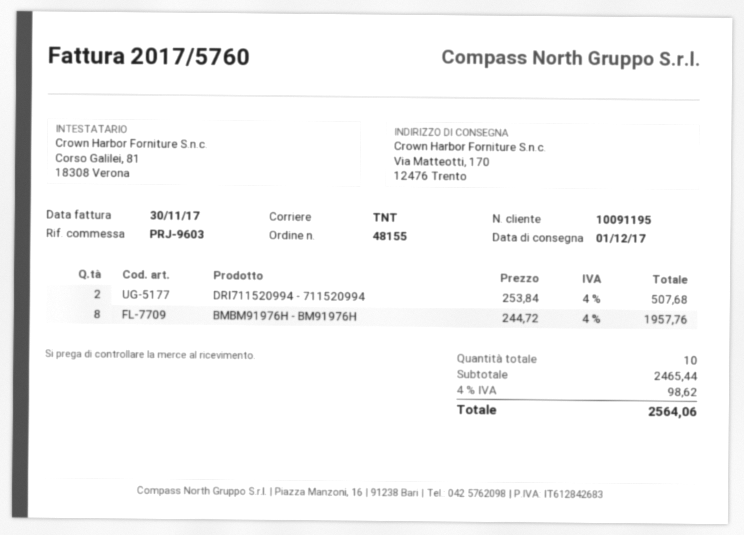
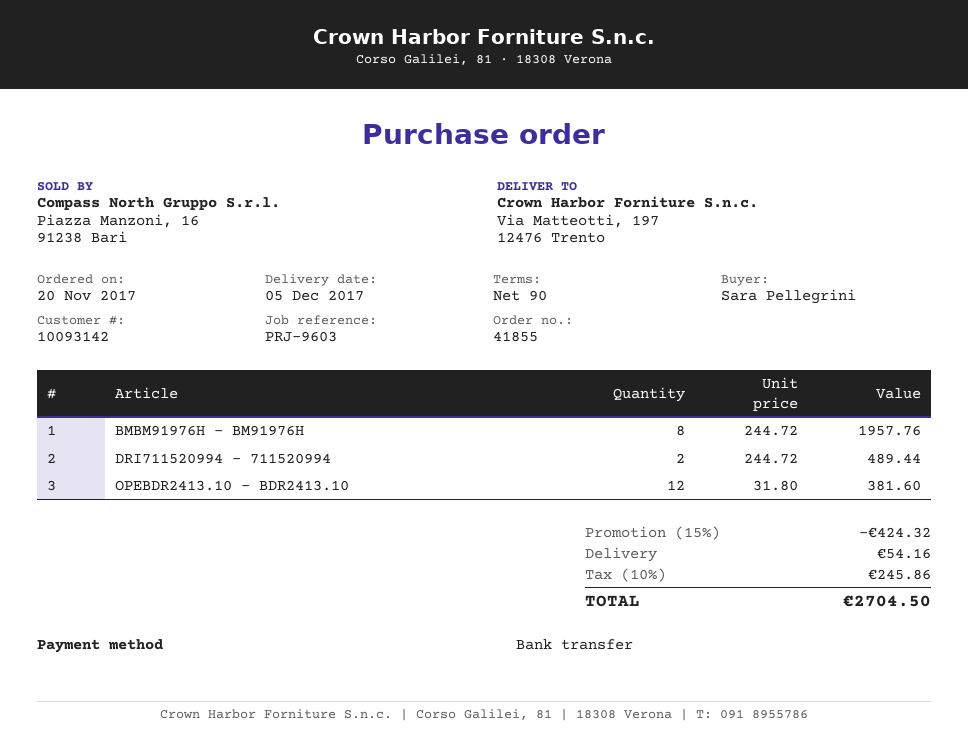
order number: 48155 -> 41855
delivery date: 2017-12-01 -> 2017-12-05
customer number: 10091195 -> 10093142
ship to: Via Matteotti, 170, 12476 Trento -> Via Matteotti, 197, 12476 Trento
DRI711520994 - 711520994: 2 x 253.84 = 507.68 -> 2 x 244.72 = 489.44
OPEBDR2413.10 - BDR2413.10: none -> 12 x 31.80 = 381.60
discount: none -> 15% = 424.32
shipping: none -> 54.16
tax: 4% = 98.62 -> 10% = 245.86
total: 2564.06 -> 2704.50

